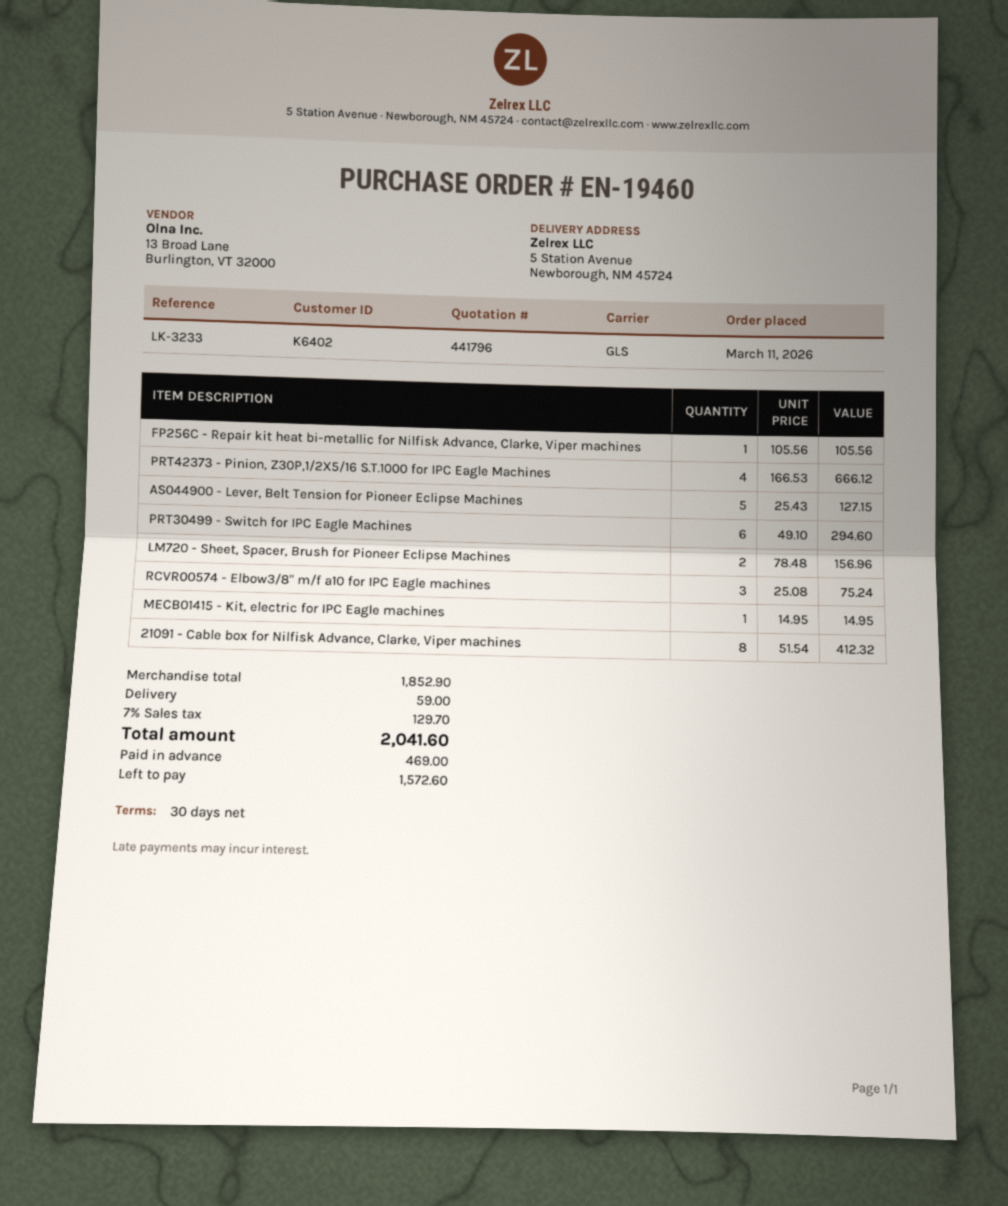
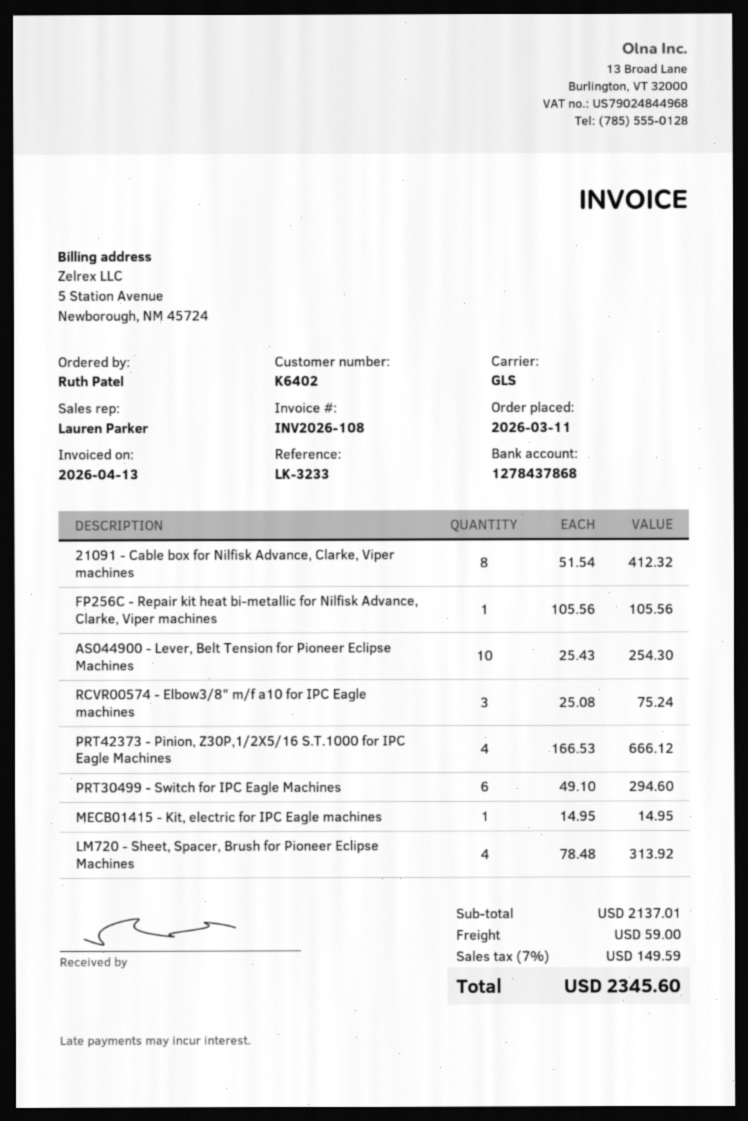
AS044900 - Lever, Belt Tension for Pioneer Eclipse Machines: 5 x 25.43 = 127.15 -> 10 x 25.43 = 254.30
LM720 - Sheet, Spacer, Brush for Pioneer Eclipse Machines: 2 x 78.48 = 156.96 -> 4 x 78.48 = 313.92
subtotal: 1852.90 -> 2137.01
tax: 7% = 129.70 -> 7% = 149.59
total: 2041.60 -> 2345.60

